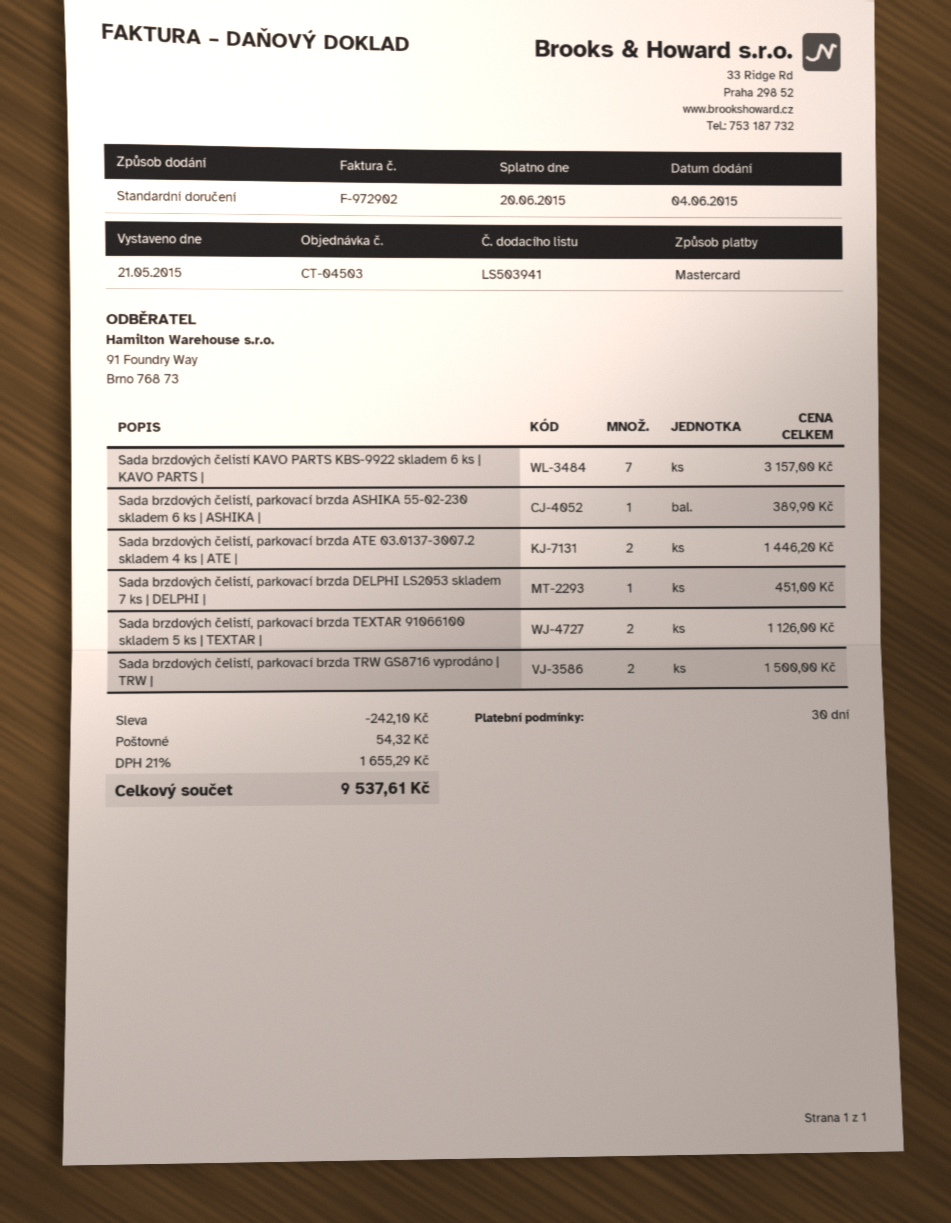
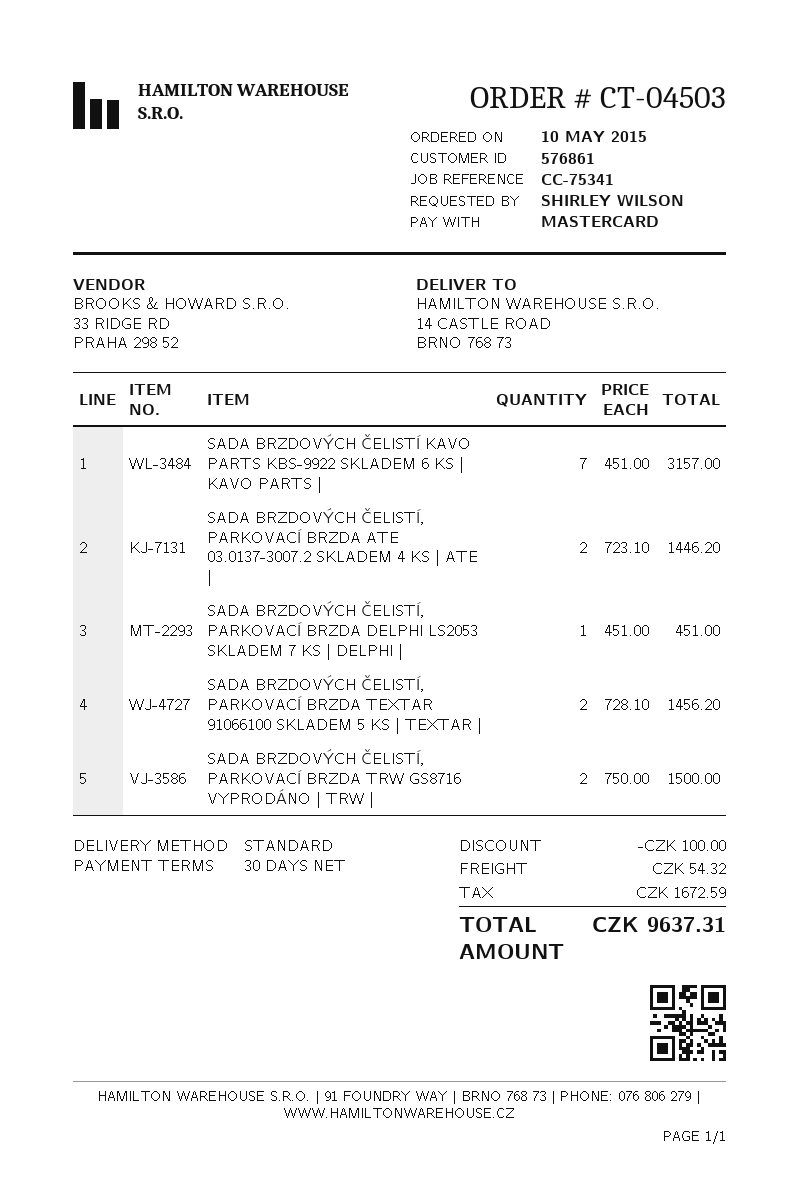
Sada brzdových čelistí, parkovací brzda ASHIKA 55-02-230 skladem 6 ks | ASHIKA |: 1 for 389.90 -> none
Sada brzdových čelistí, parkovací brzda TEXTAR 91066100 skladem 5 ks | TEXTAR |: 2 for 1126.00 -> 2 for 1456.20
discount: 242.10 -> 100.00
tax: 1655.29 -> 1672.59
total: 9537.61 -> 9637.31

